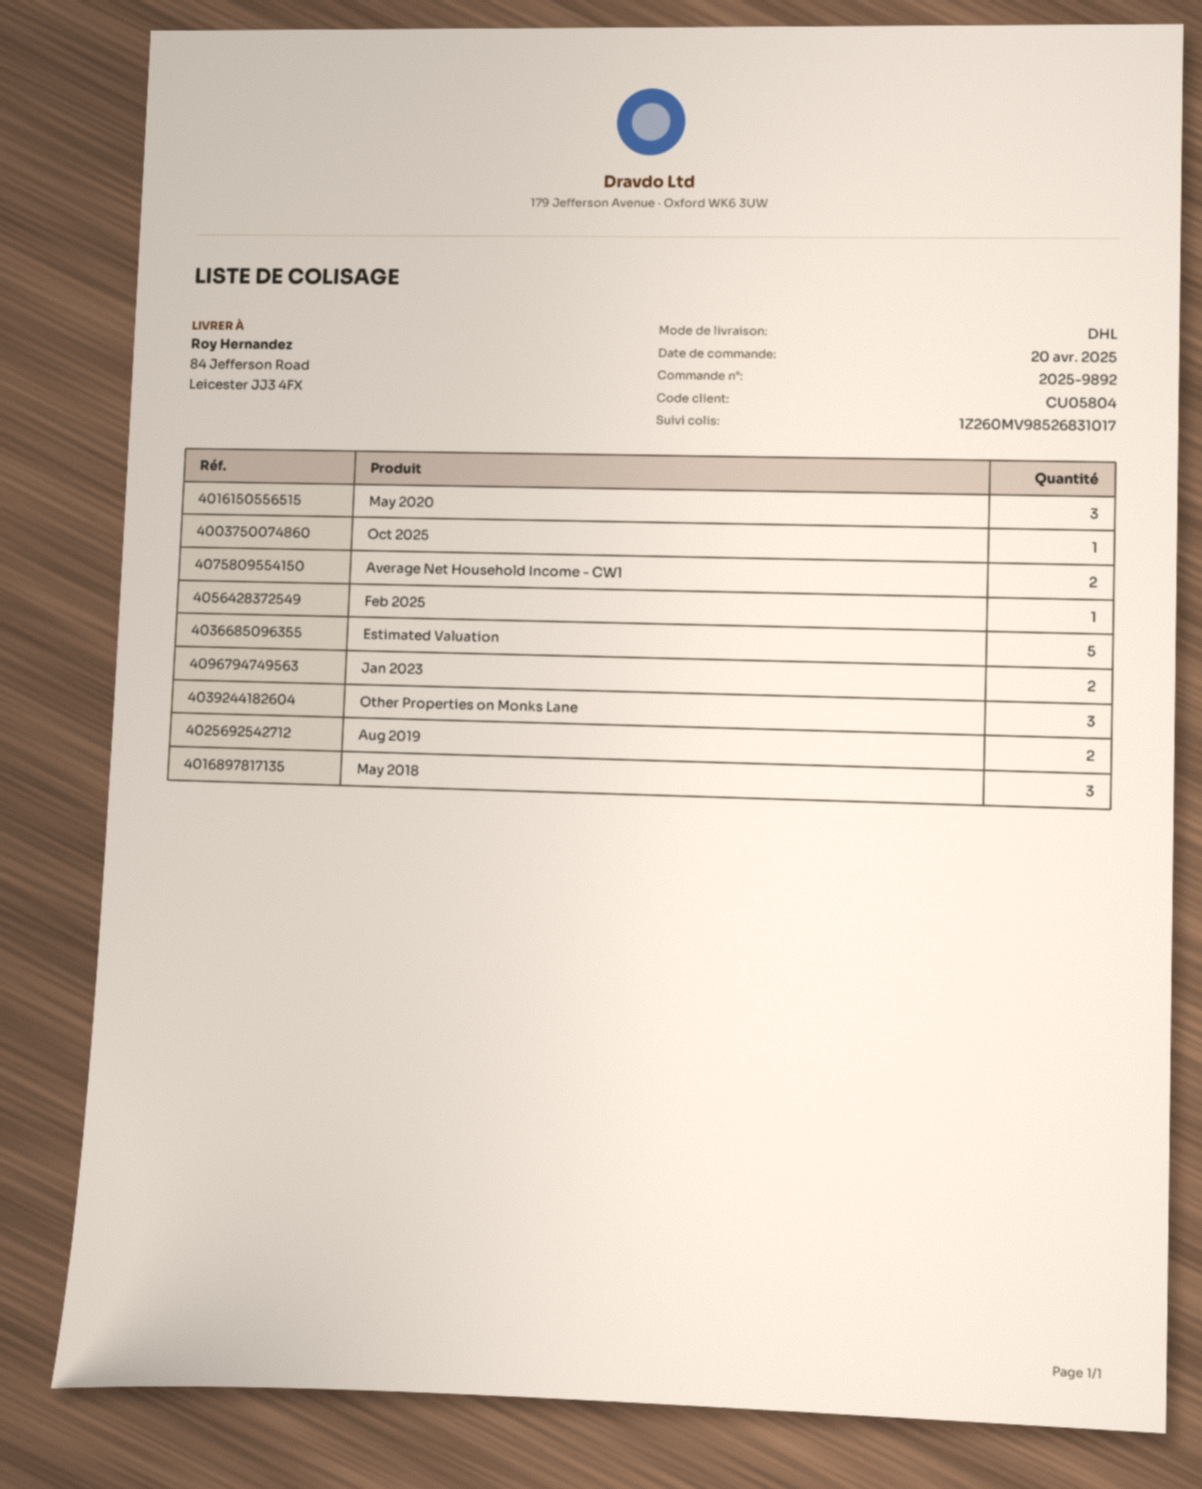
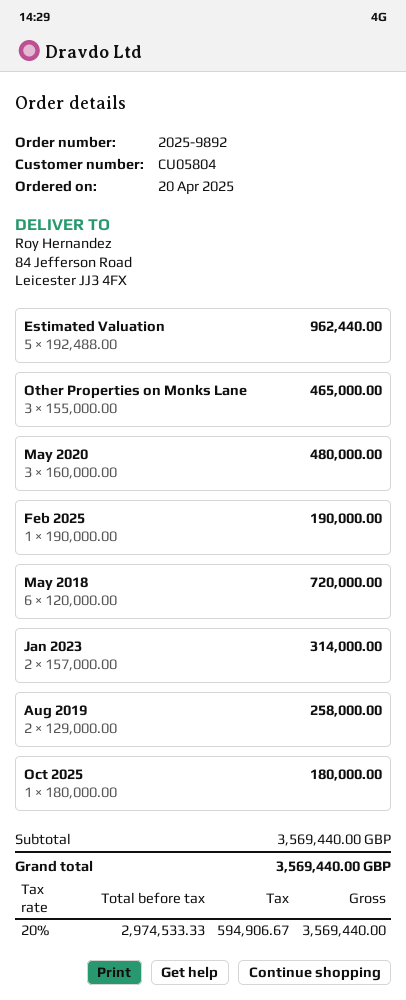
Average Net Household Income - CW1: 2 -> none
May 2018: 3 -> 6

